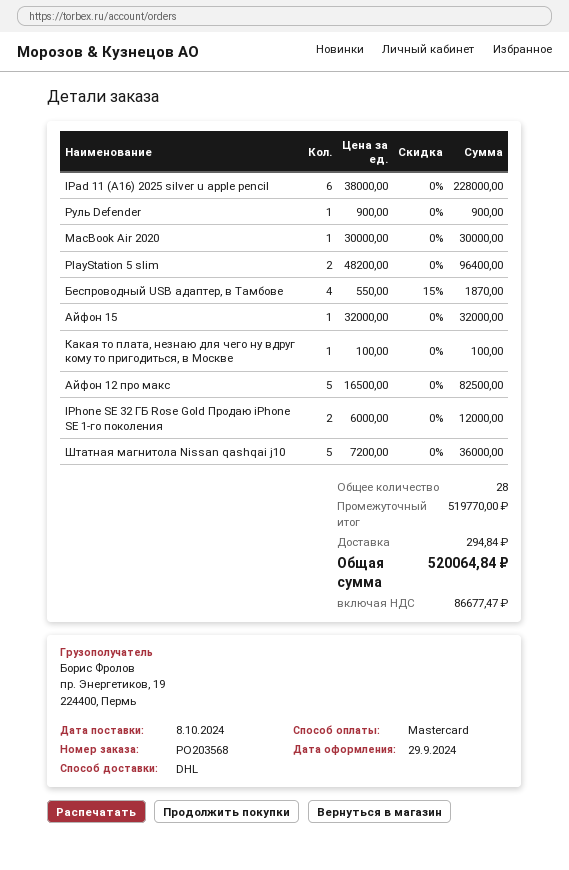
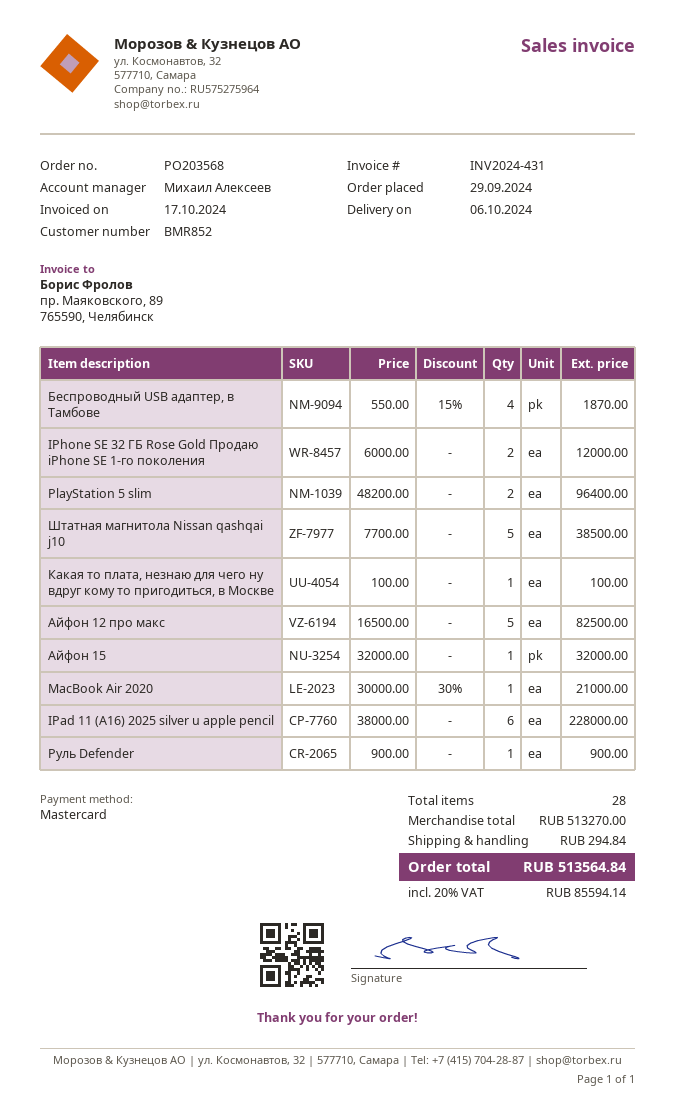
delivery date: 2024-10-08 -> 2024-10-06
MacBook Air 2020: 1 x 30000.00 = 30000.00 -> 1 x 30000.00 - 30% = 21000.00
Штатная магнитола Nissan qashqai j10: 5 x 7200.00 = 36000.00 -> 5 x 7700.00 = 38500.00
subtotal: 519770.00 -> 513270.00
tax: 86677.47 -> 85594.14
total: 520064.84 -> 513564.84

